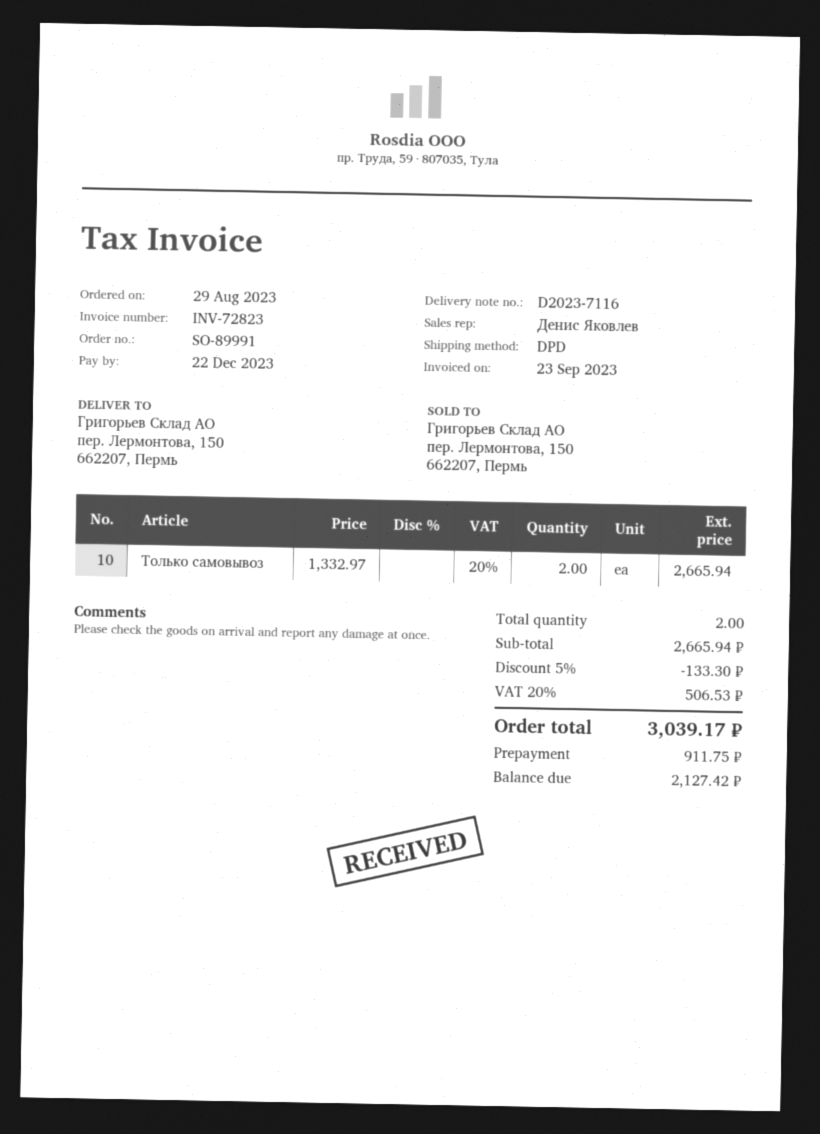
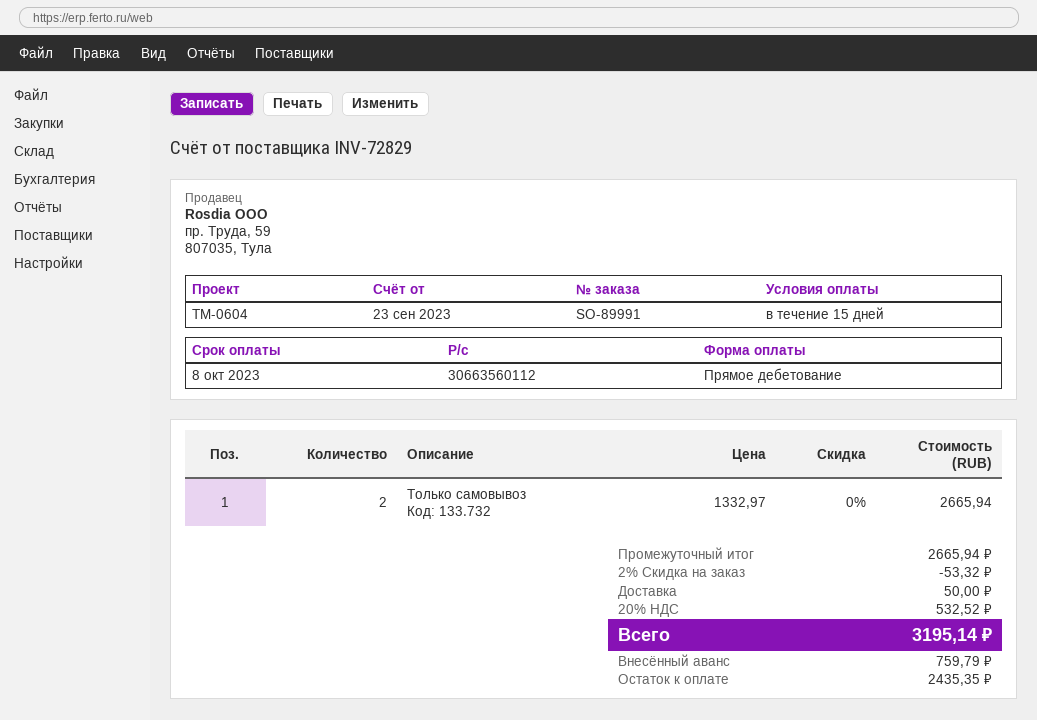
invoice number: INV-72823 -> INV-72829
due date: 2023-12-22 -> 2023-10-08
discount: 5% = 133.30 -> 2% = 53.32
shipping: none -> 50.00
tax: 20% = 506.53 -> 20% = 532.52
total: 3039.17 -> 3195.14
deposit: 911.75 -> 759.79
balance: 2127.42 -> 2435.35

